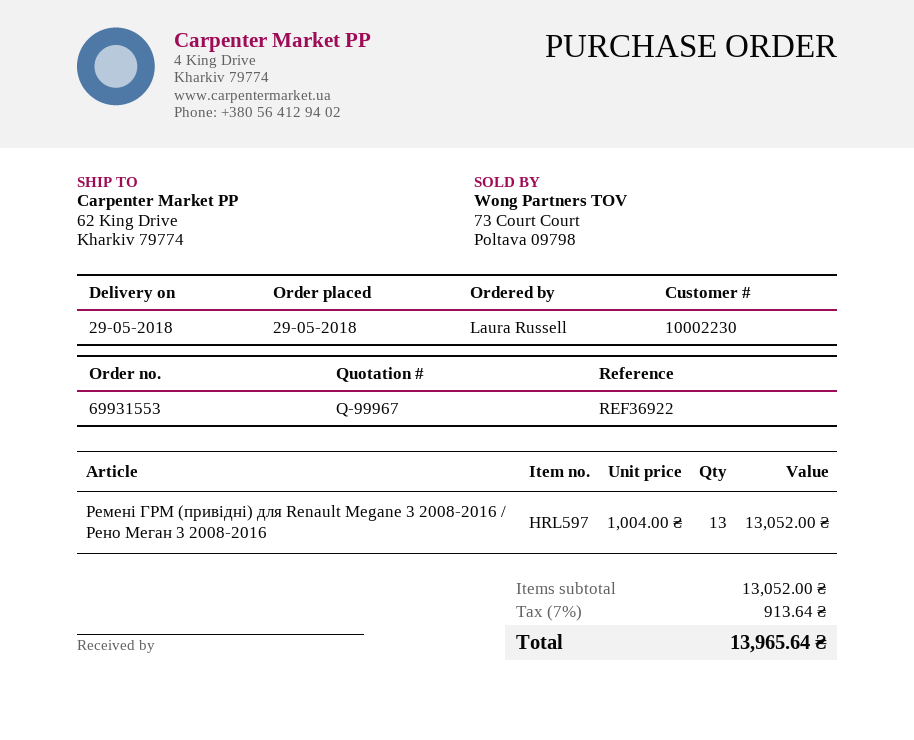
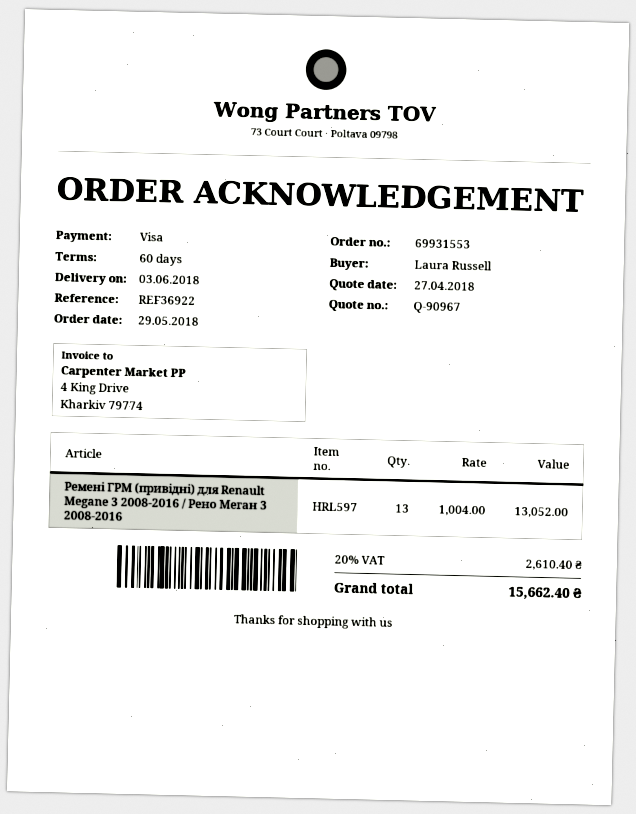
quote number: Q-99967 -> Q-90967
delivery date: 2018-05-29 -> 2018-06-03
tax: 7% = 913.64 -> 20% = 2610.40
total: 13965.64 -> 15662.40

